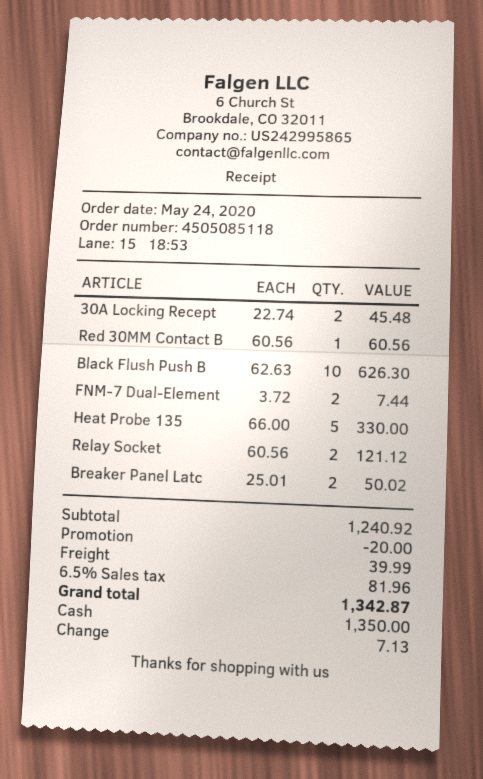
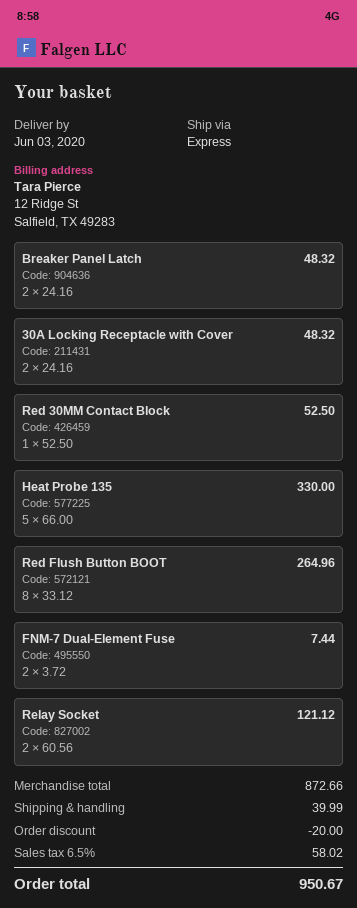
30A Locking Recept: 2 x 22.74 = 45.48 -> 2 x 24.16 = 48.32
Red 30MM Contact B: 1 x 60.56 = 60.56 -> 1 x 52.50 = 52.50
Black Flush Push B: 10 x 62.63 = 626.30 -> none
Breaker Panel Latc: 2 x 25.01 = 50.02 -> 2 x 24.16 = 48.32
Red Flush Button BOOT: none -> 8 x 33.12 = 264.96
subtotal: 1240.92 -> 872.66
tax: 6.5% = 81.96 -> 6.5% = 58.02
total: 1342.87 -> 950.67

